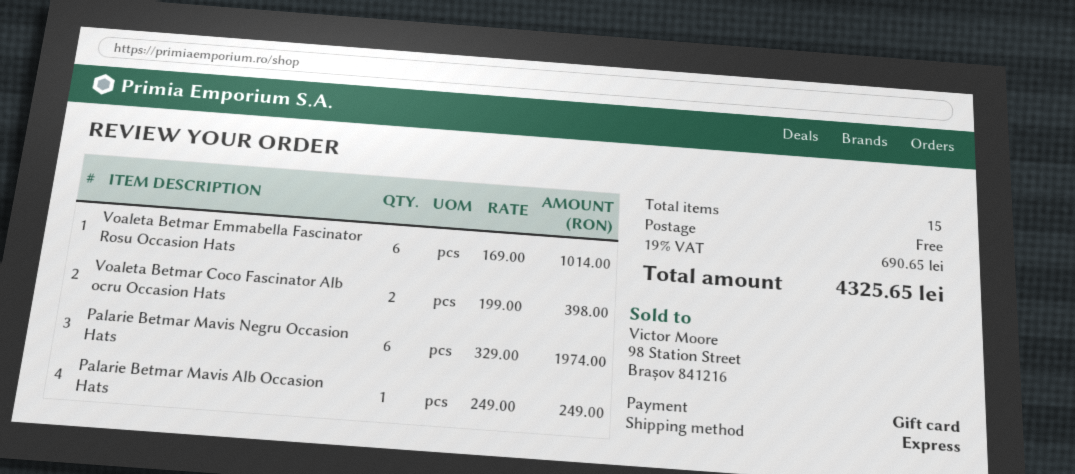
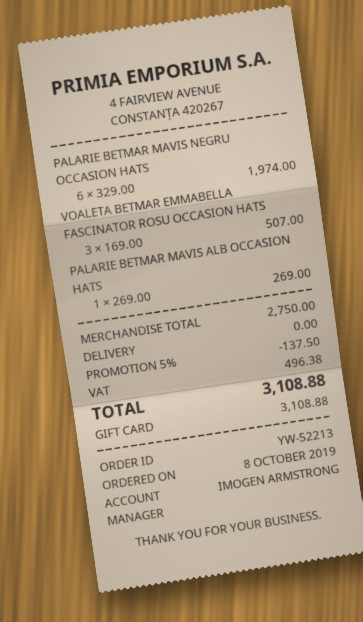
Voaleta Betmar Emmabella Fascinator Rosu Occasion Hats: 6 x 169.00 = 1014.00 -> 3 x 169.00 = 507.00
Voaleta Betmar Coco Fascinator Alb ocru Occasion Hats: 2 x 199.00 = 398.00 -> none
Palarie Betmar Mavis Alb Occasion Hats: 1 x 249.00 = 249.00 -> 1 x 269.00 = 269.00
discount: none -> 5% = 137.50
tax: 690.65 -> 496.38
total: 4325.65 -> 3108.88

